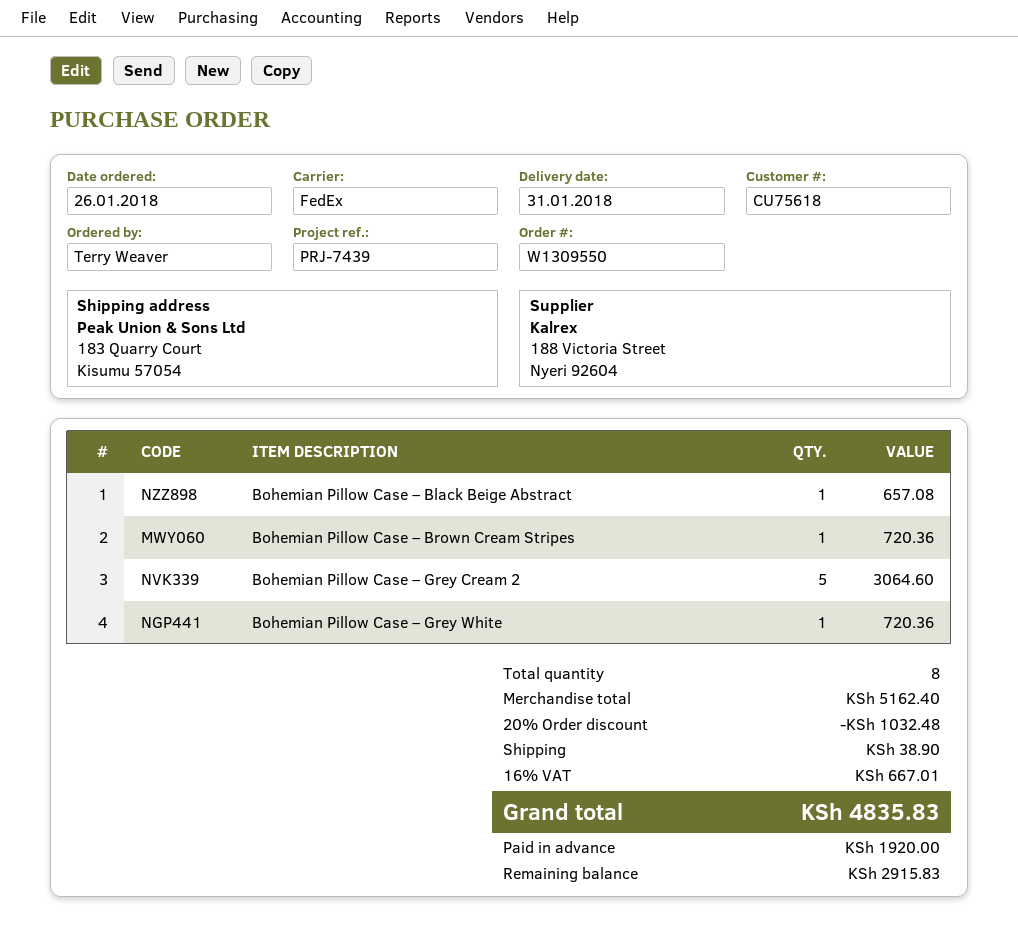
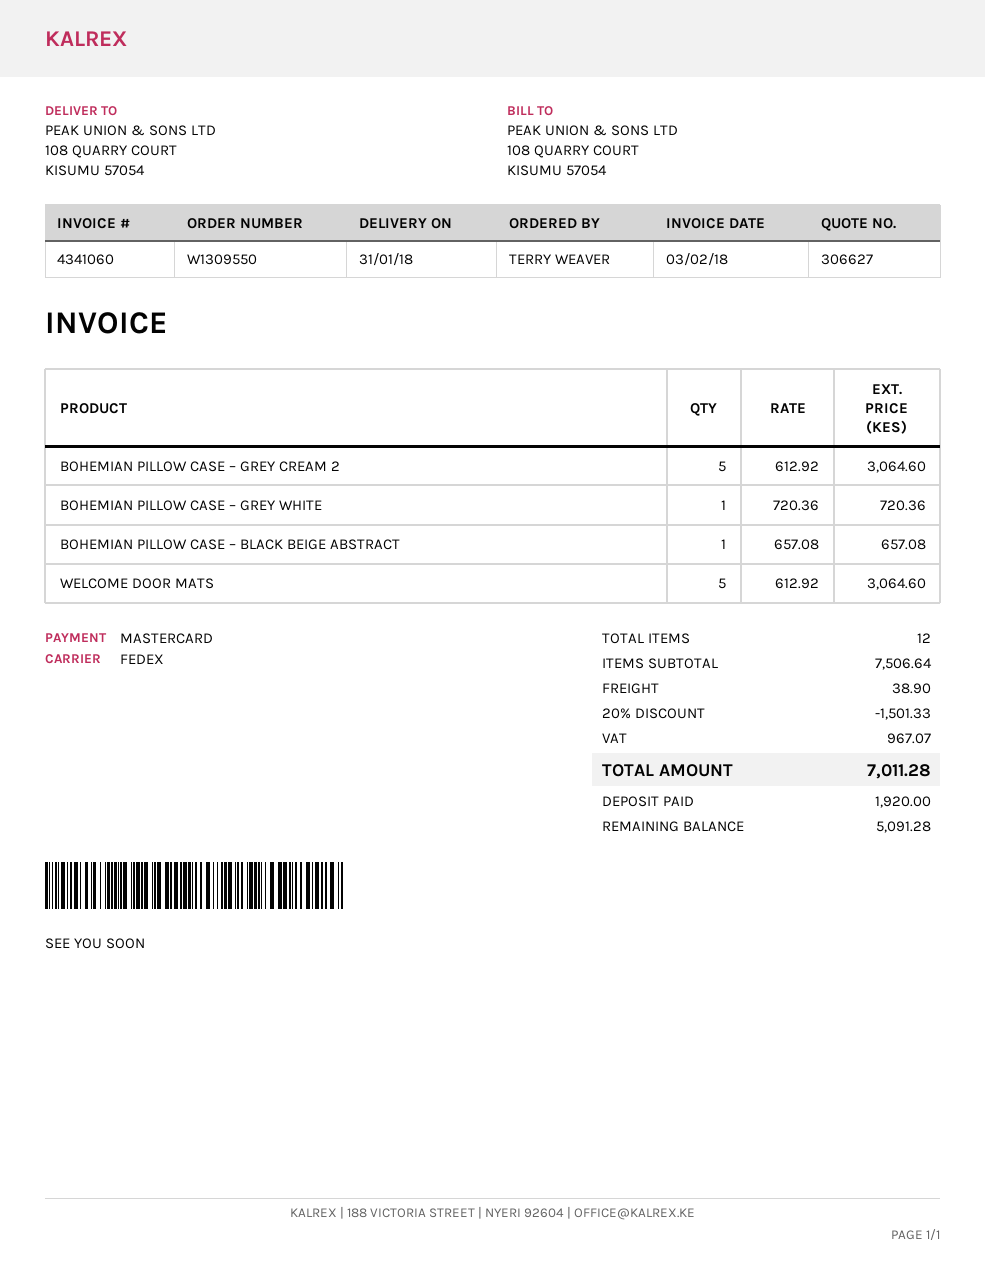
ship to: 183 Quarry Court, Kisumu 57054 -> 108 QUARRY COURT, KISUMU 57054
Bohemian Pillow Case – Brown Cream Stripes: 1 for 720.36 -> none
WELCOME DOOR MATS: none -> 5 for 3064.60
total quantity: 8 -> 12
subtotal: 5162.40 -> 7506.64
discount: 20% = 1032.48 -> 20% = 1501.33
tax: 667.01 -> 967.07
total: 4835.83 -> 7011.28
balance: 2915.83 -> 5091.28

